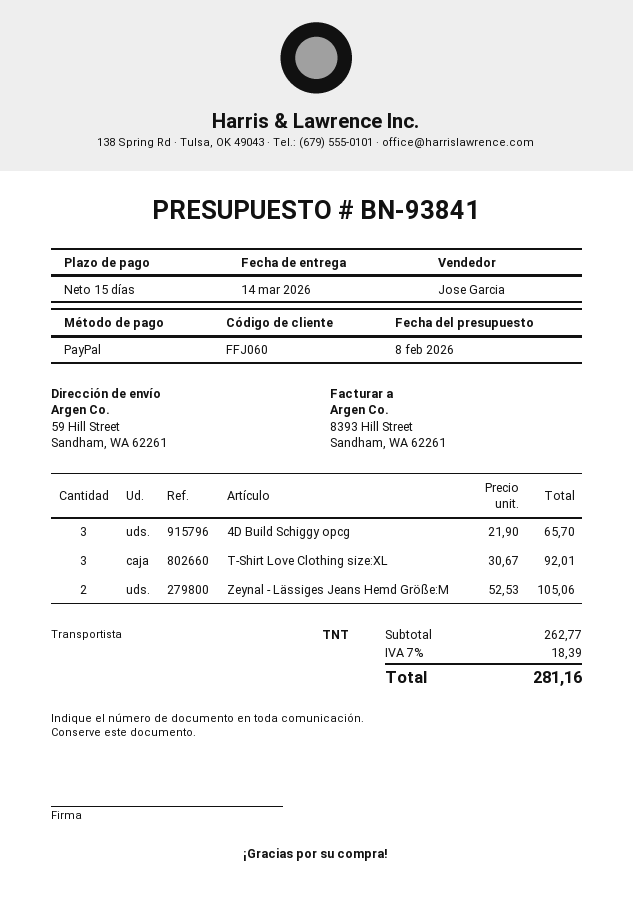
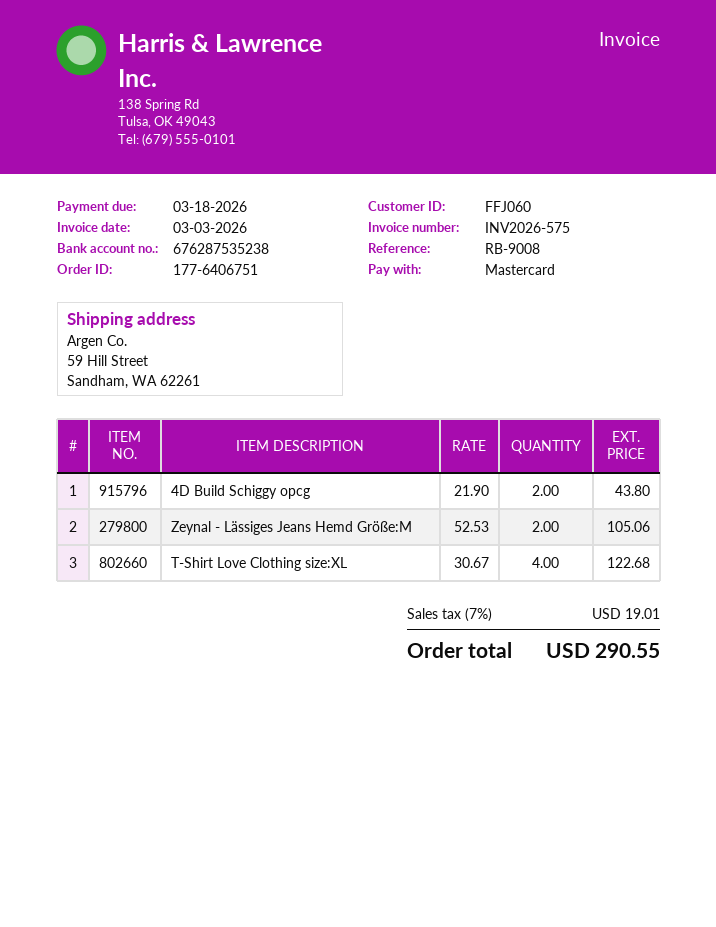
payment method: PayPal -> Mastercard
4D Build Schiggy opcg: 3 x 21.90 = 65.70 -> 2 x 21.90 = 43.80
T-Shirt Love Clothing size:XL: 3 x 30.67 = 92.01 -> 4 x 30.67 = 122.68
tax: 7% = 18.39 -> 7% = 19.01
total: 281.16 -> 290.55

